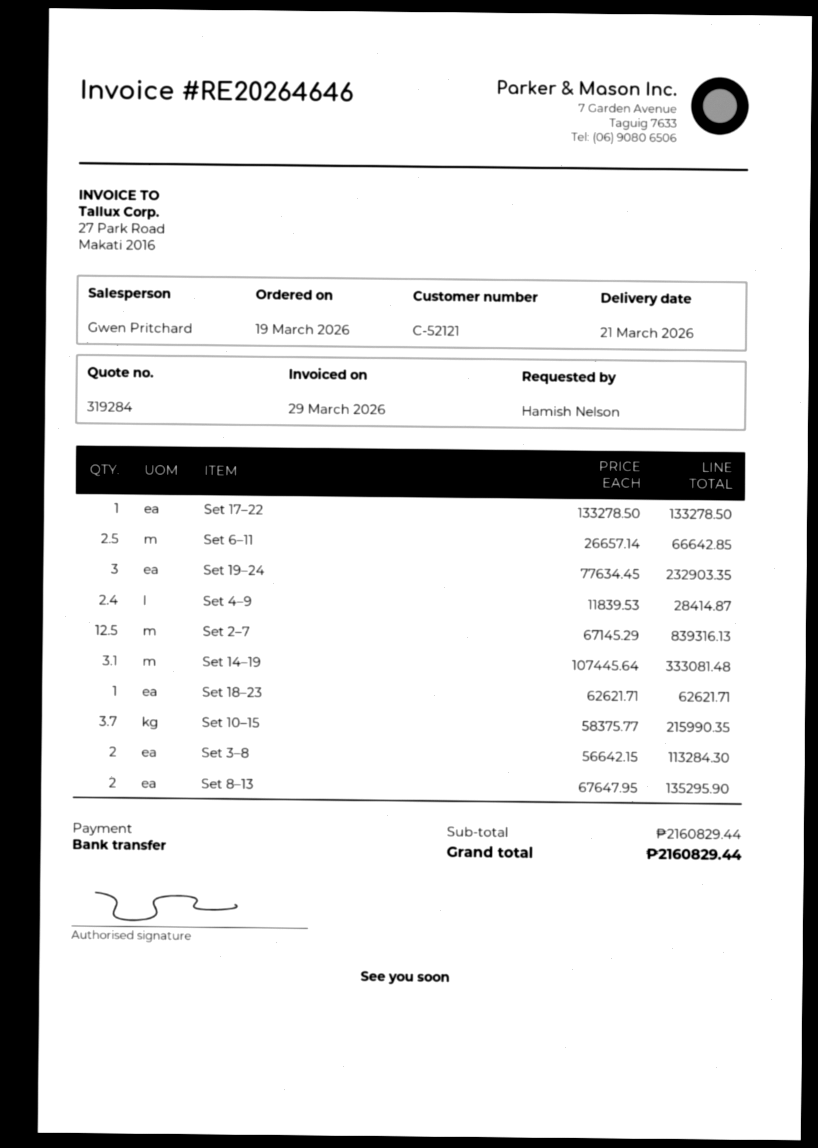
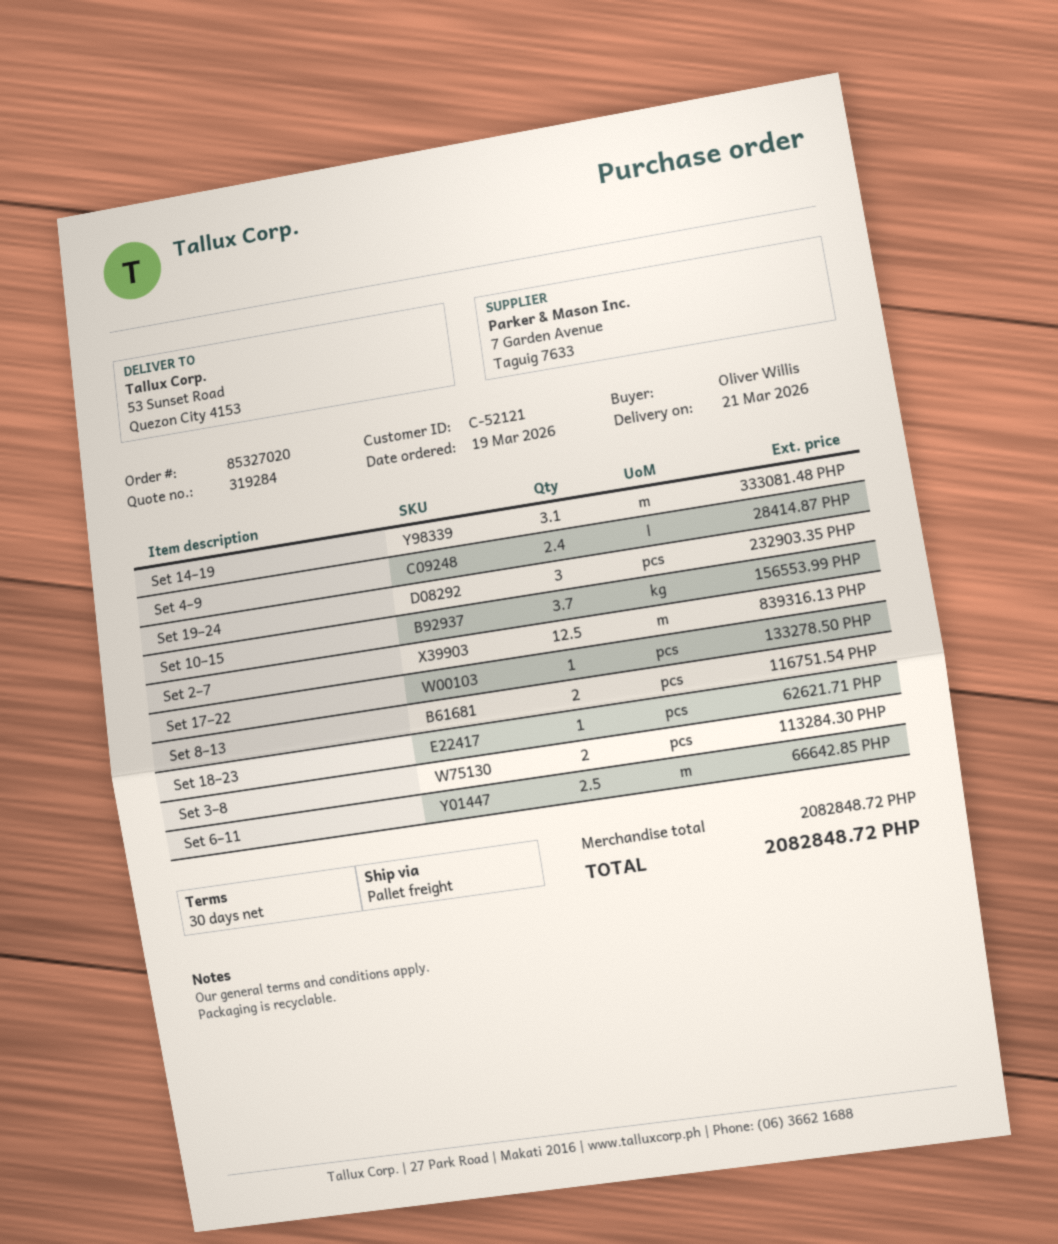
ordered by: Hamish Nelson -> Oliver Willis
Set 10–15: 3.7 for 215990.35 -> 3.7 for 156553.99
Set 8–13: 2 for 135295.90 -> 2 for 116751.54
subtotal: 2160829.44 -> 2082848.72
total: 2160829.44 -> 2082848.72

